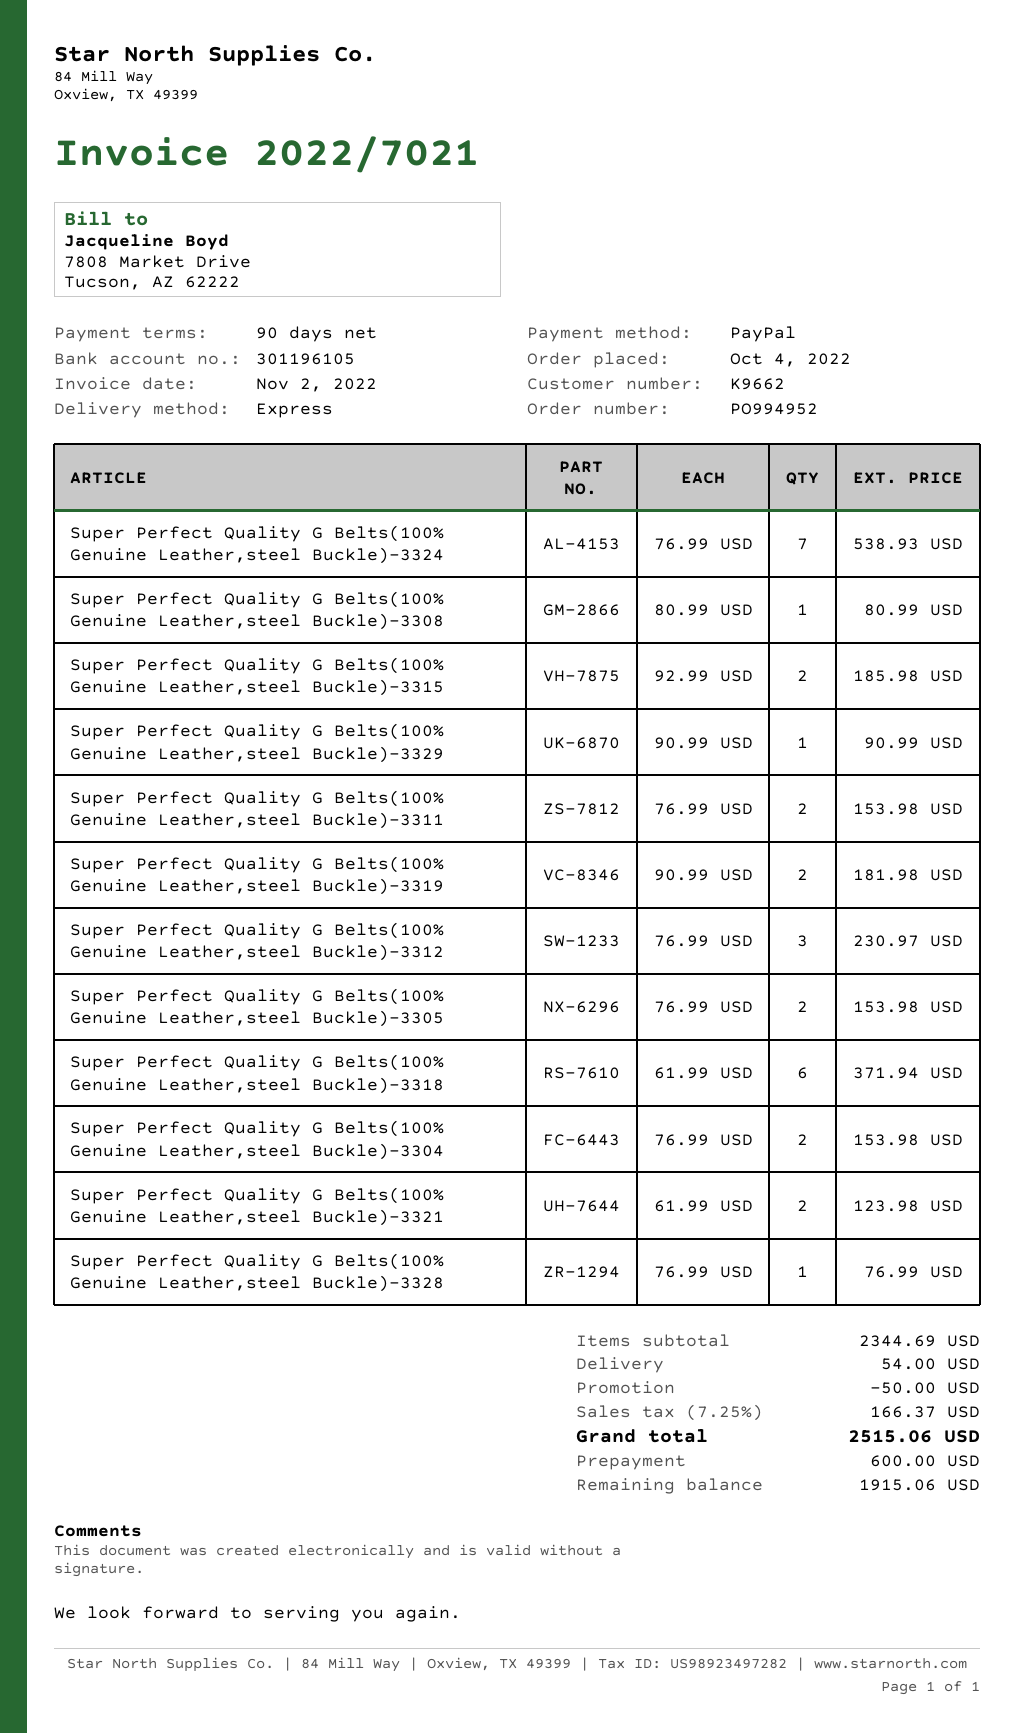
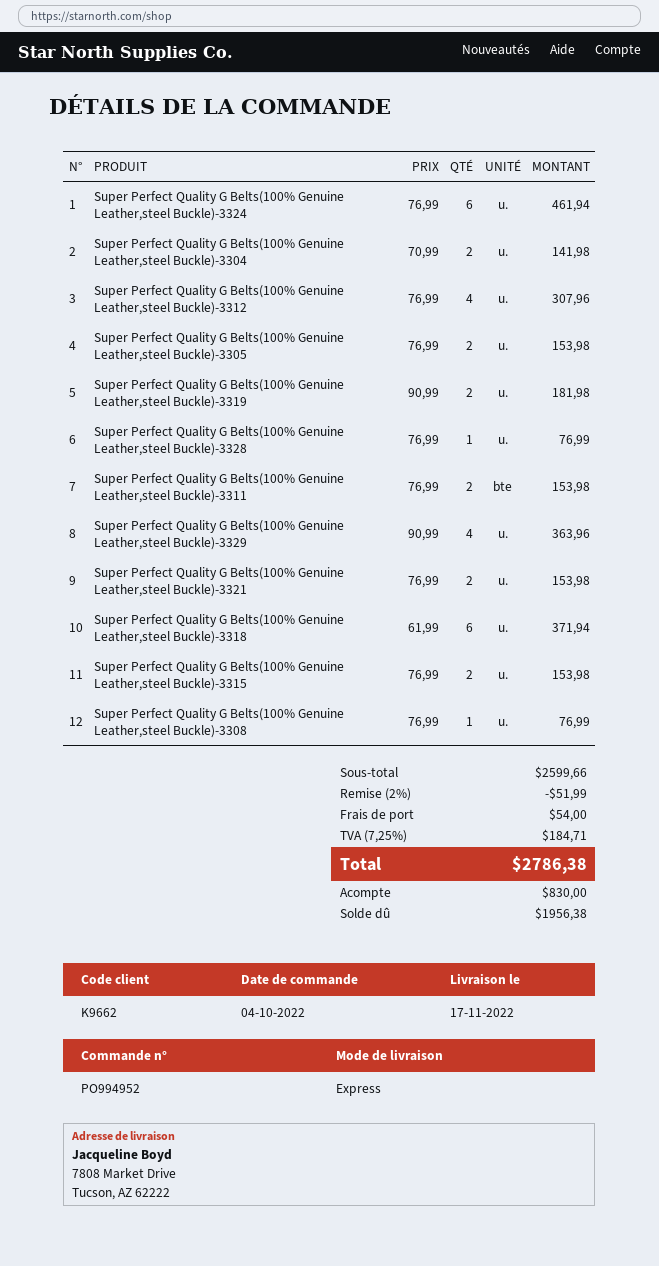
Super Perfect Quality G Belts(100% Genuine Leather,steel Buckle)-3324: 7 x 76.99 = 538.93 -> 6 x 76.99 = 461.94
Super Perfect Quality G Belts(100% Genuine Leather,steel Buckle)-3308: 1 x 80.99 = 80.99 -> 1 x 76.99 = 76.99
Super Perfect Quality G Belts(100% Genuine Leather,steel Buckle)-3315: 2 x 92.99 = 185.98 -> 2 x 76.99 = 153.98
Super Perfect Quality G Belts(100% Genuine Leather,steel Buckle)-3329: 1 x 90.99 = 90.99 -> 4 x 90.99 = 363.96
Super Perfect Quality G Belts(100% Genuine Leather,steel Buckle)-3312: 3 x 76.99 = 230.97 -> 4 x 76.99 = 307.96
Super Perfect Quality G Belts(100% Genuine Leather,steel Buckle)-3304: 2 x 76.99 = 153.98 -> 2 x 70.99 = 141.98
Super Perfect Quality G Belts(100% Genuine Leather,steel Buckle)-3321: 2 x 61.99 = 123.98 -> 2 x 76.99 = 153.98
subtotal: 2344.69 -> 2599.66
discount: 50.00 -> 51.99
tax: 7.25% = 166.37 -> 7.25% = 184.71
total: 2515.06 -> 2786.38
deposit: 600.00 -> 830.00
balance: 1915.06 -> 1956.38

